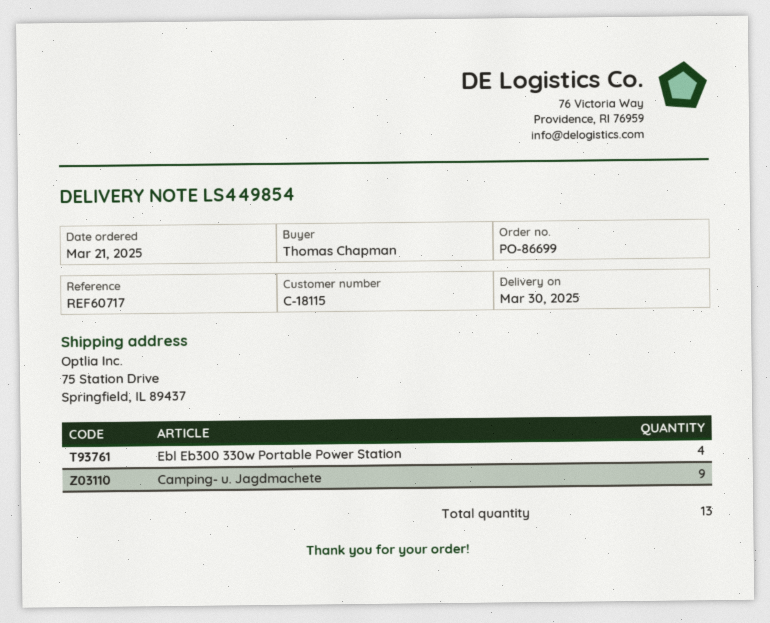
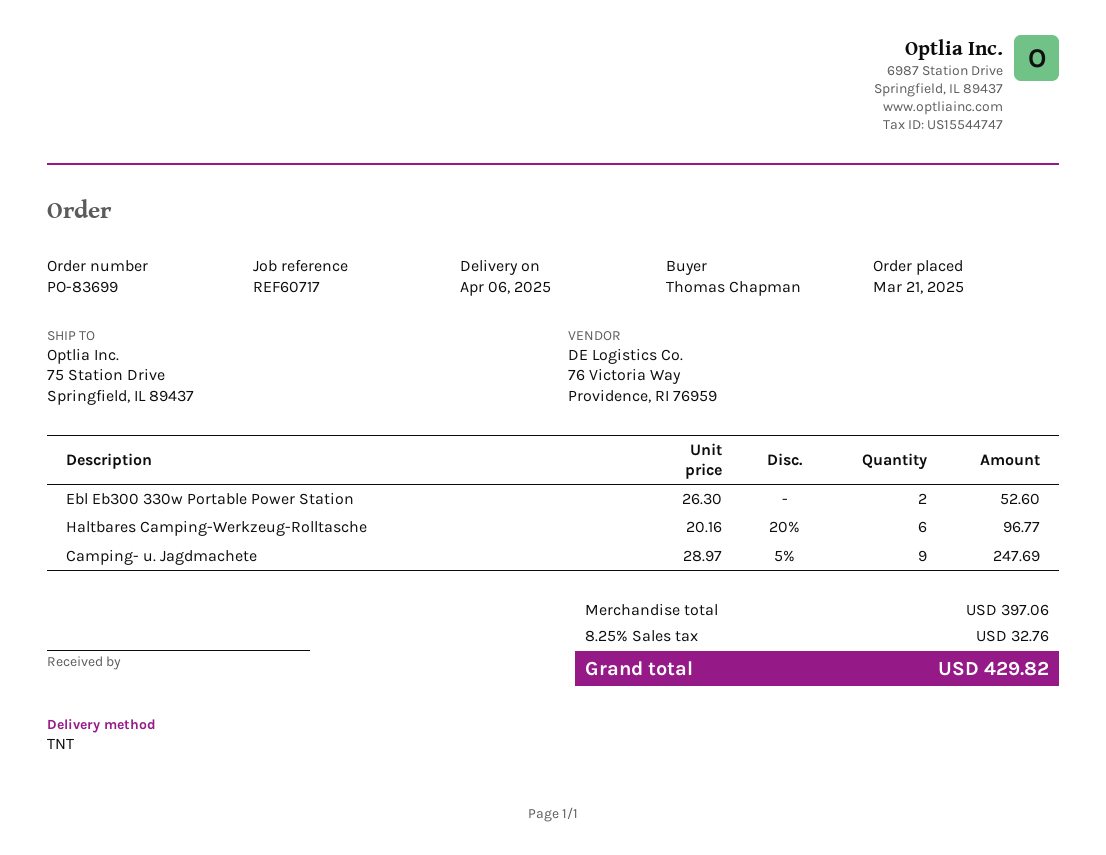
order number: PO-86699 -> PO-83699
delivery date: 2025-03-30 -> 2025-04-06
Ebl Eb300 330w Portable Power Station: 4 -> 2
Haltbares Camping-Werkzeug-Rolltasche: none -> 6

